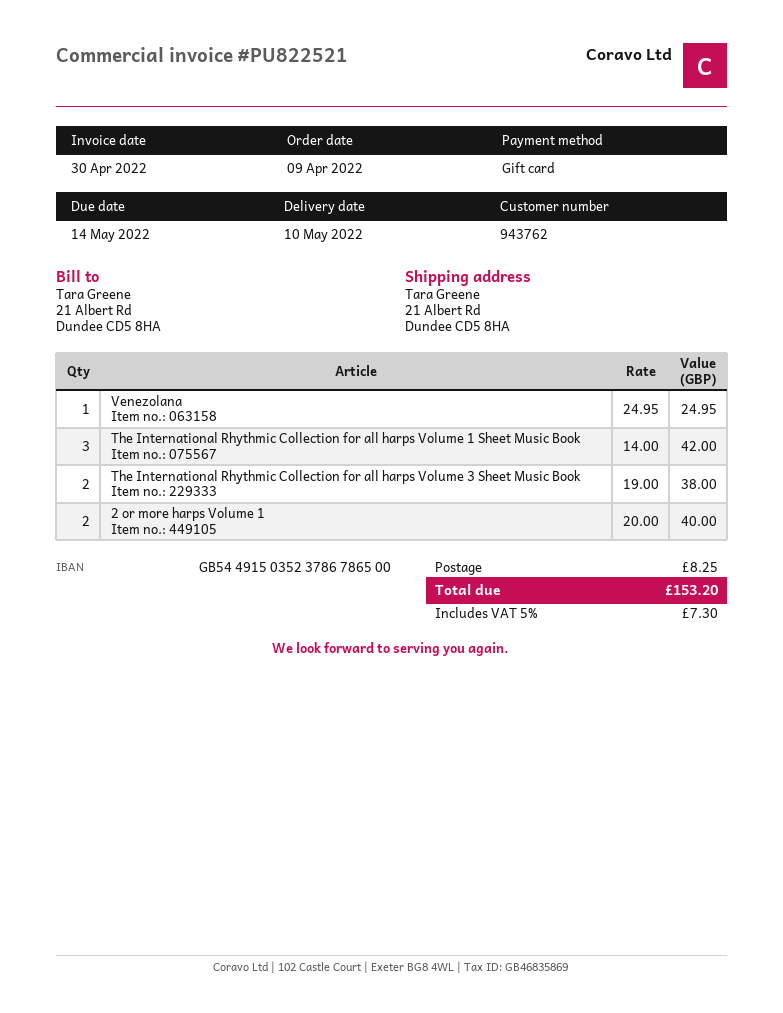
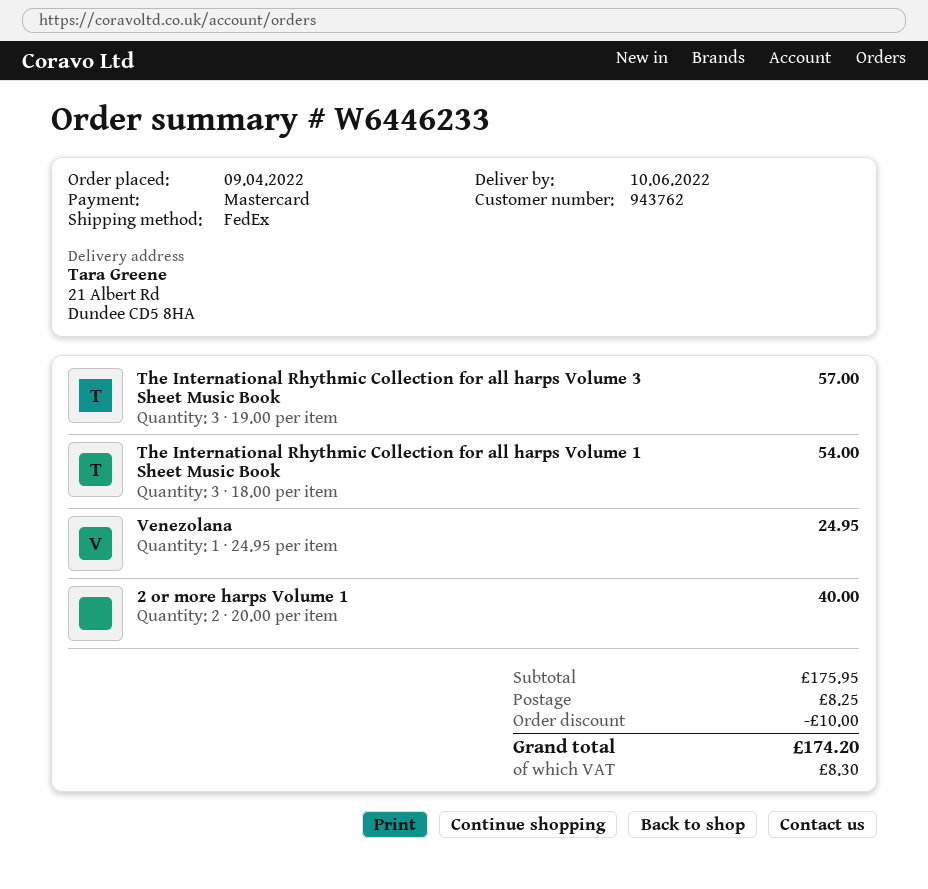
delivery date: 2022-05-10 -> 2022-06-10
payment method: gift card -> Mastercard
The International Rhythmic Collection for all harps Volume 1 Sheet Music Book: 3 x 14.00 = 42.00 -> 3 x 18.00 = 54.00
The International Rhythmic Collection for all harps Volume 3 Sheet Music Book: 2 x 19.00 = 38.00 -> 3 x 19.00 = 57.00
discount: none -> 10.00
tax: 7.30 -> 8.30
total: 153.20 -> 174.20

